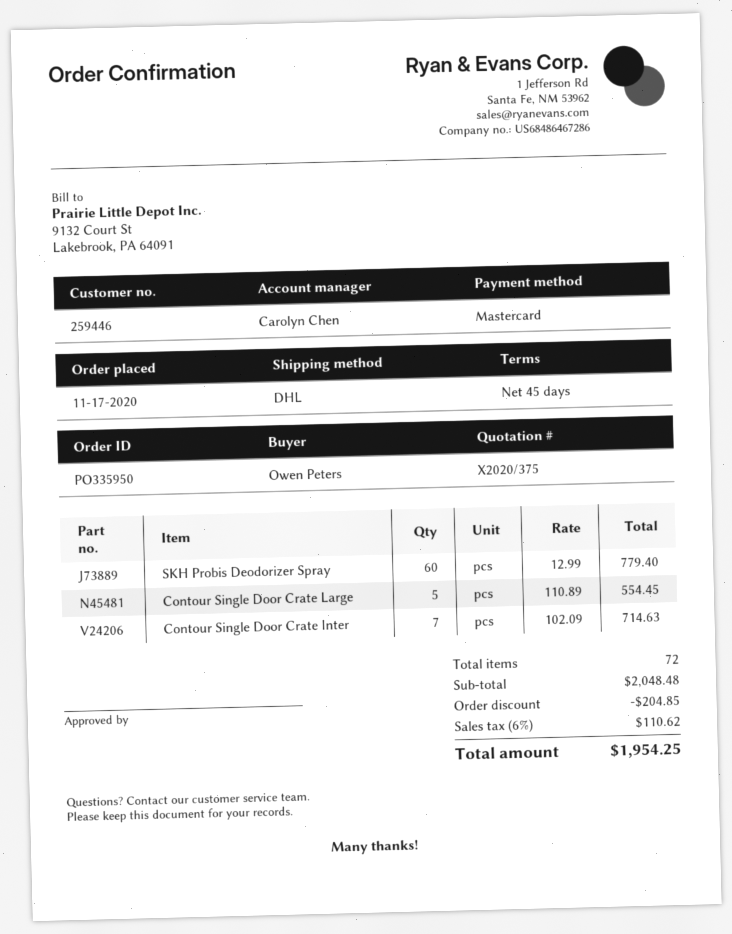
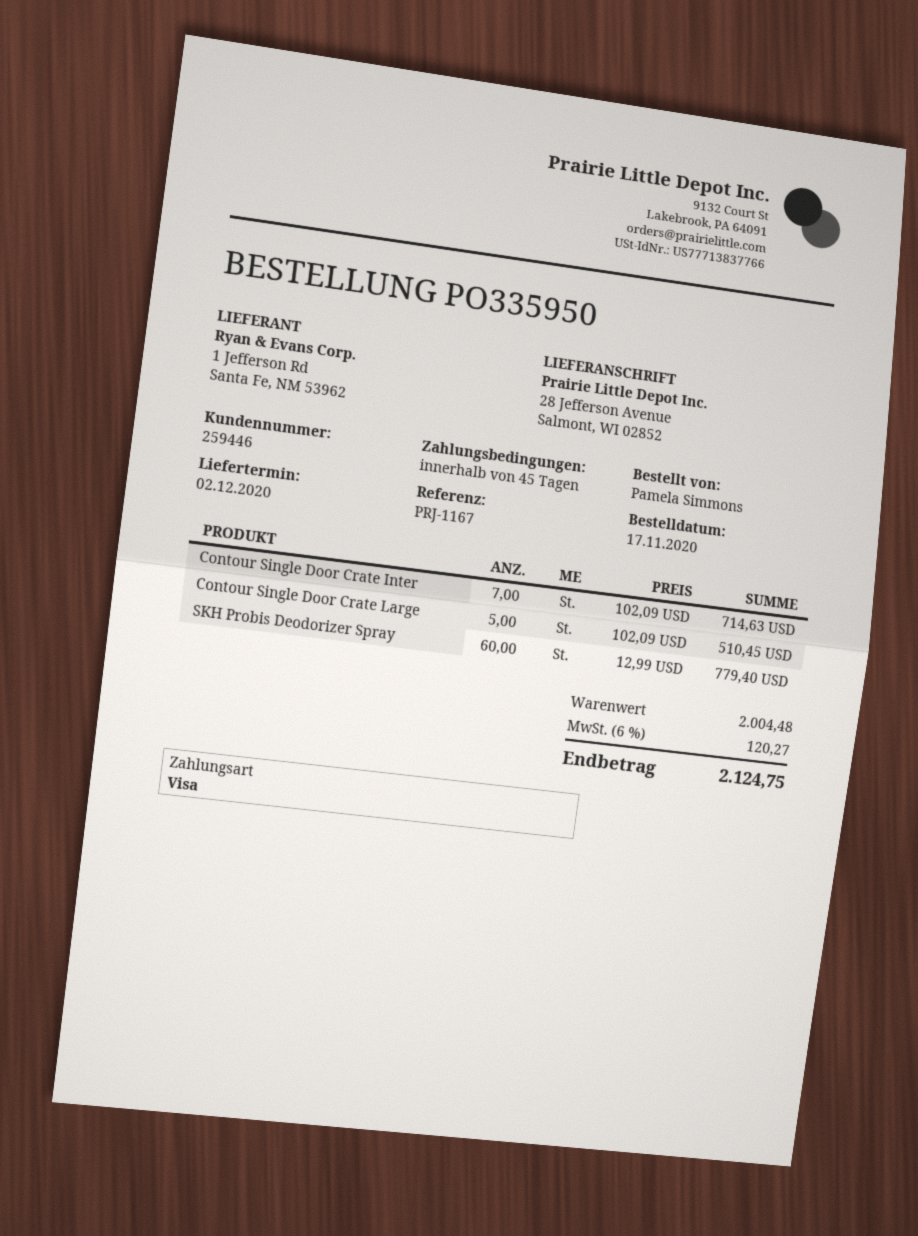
ordered by: Owen Peters -> Pamela Simmons
payment method: Mastercard -> Visa
Contour Single Door Crate Large: 5 x 110.89 = 554.45 -> 5 x 102.09 = 510.45
subtotal: 2048.48 -> 2004.48
discount: 204.85 -> none
tax: 6% = 110.62 -> 6% = 120.27
total: 1954.25 -> 2124.75

